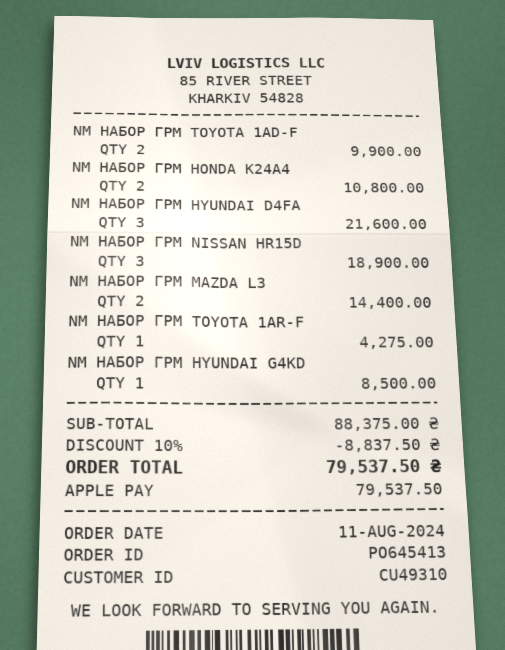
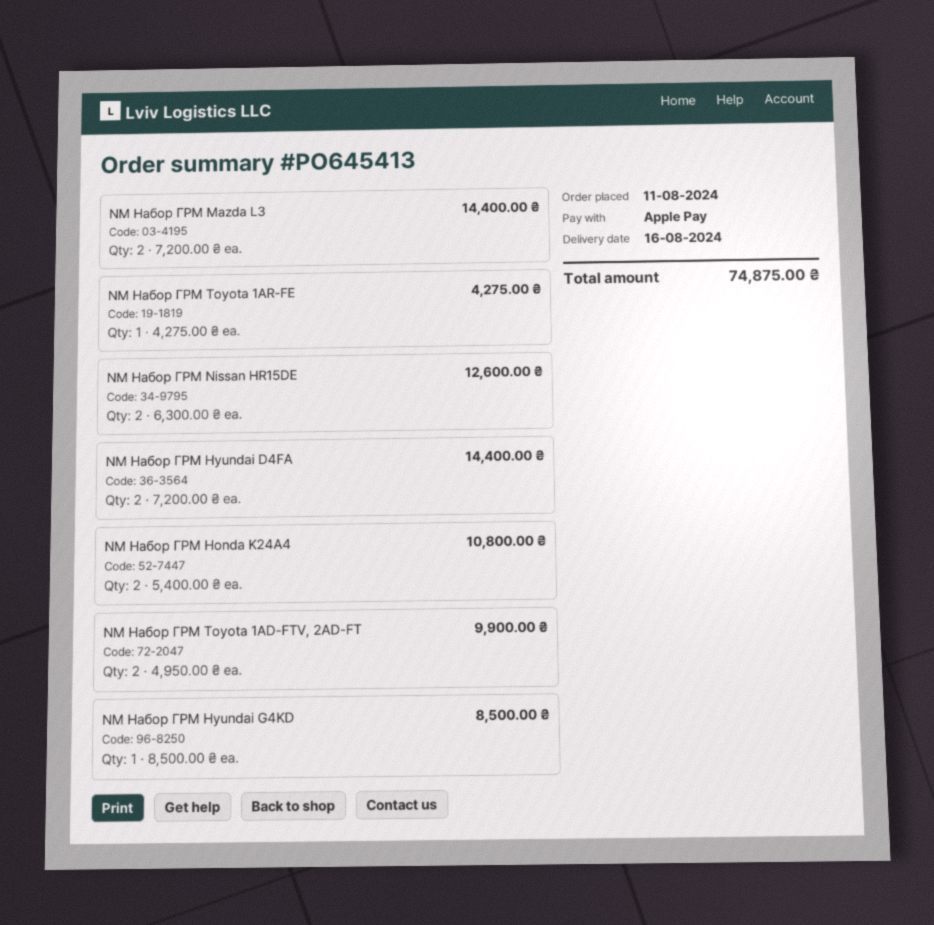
NM НАБОР ГРМ HYUNDAI D4FA: 3 for 21600.00 -> 2 for 14400.00
NM НАБОР ГРМ NISSAN HR15D: 3 for 18900.00 -> 2 for 12600.00
discount: 10% = 8837.50 -> none
total: 79537.50 -> 74875.00

